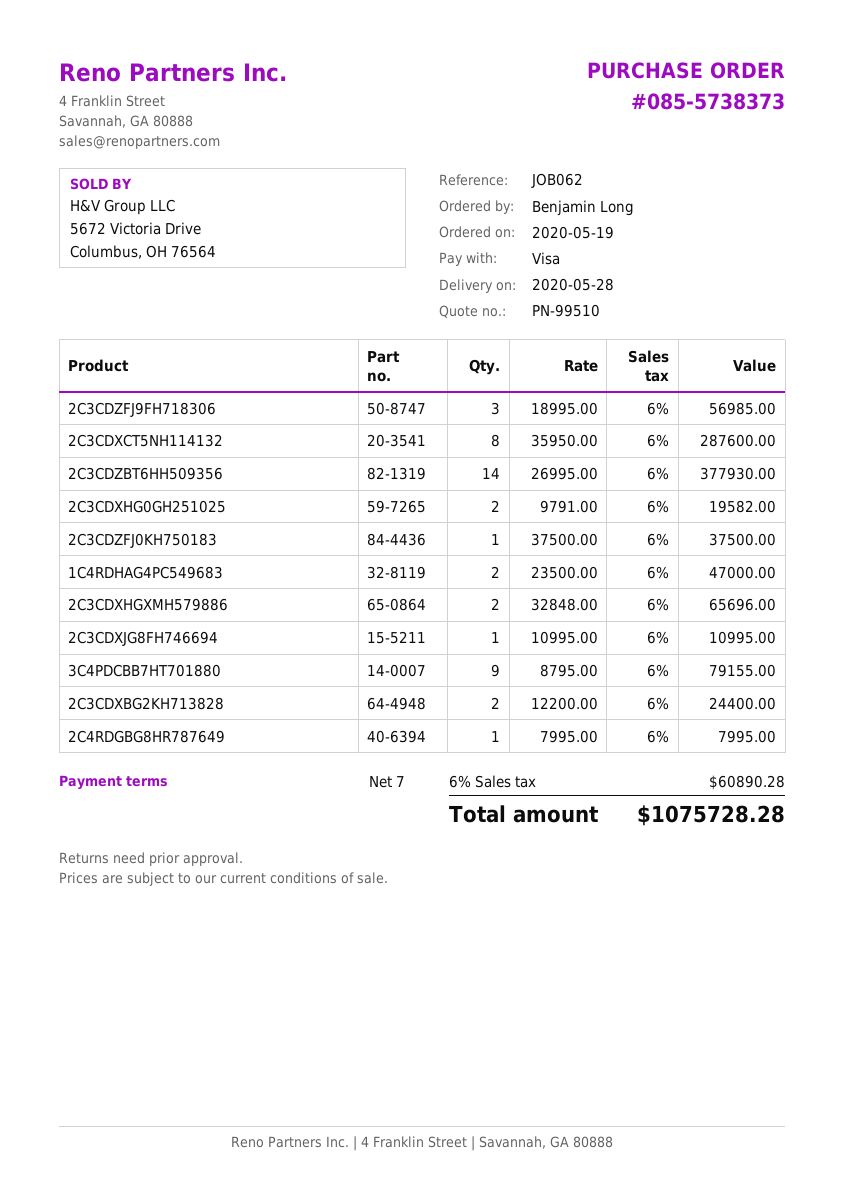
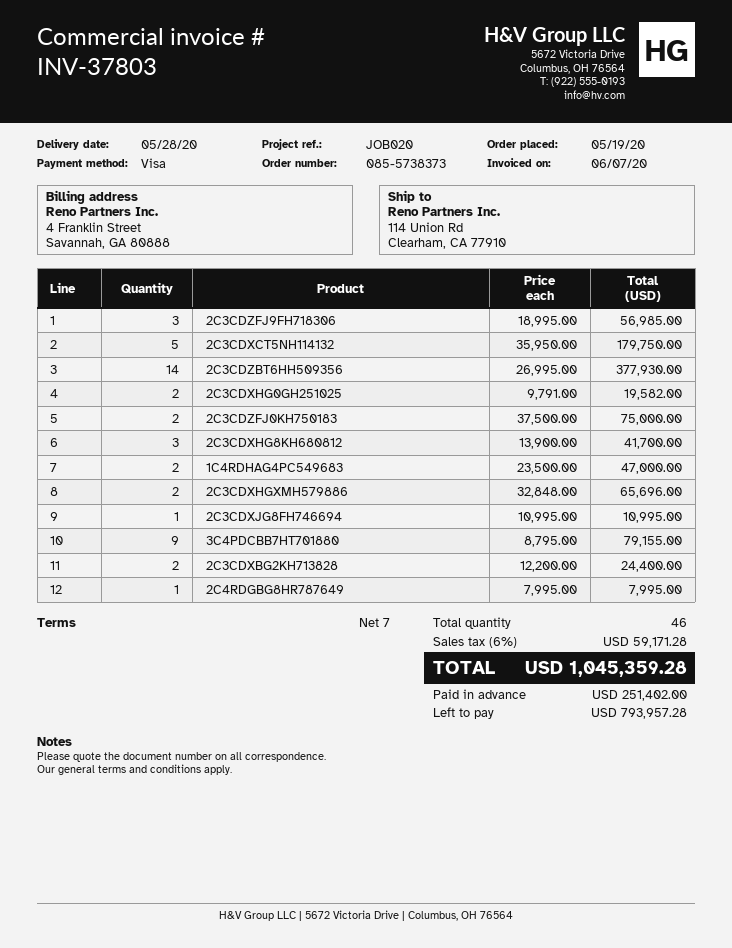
reference: JOB062 -> JOB020
2C3CDXCT5NH114132: 8 x 35950.00 = 287600.00 -> 5 x 35950.00 = 179750.00
2C3CDZFJ0KH750183: 1 x 37500.00 = 37500.00 -> 2 x 37500.00 = 75000.00
2C3CDXHG8KH680812: none -> 3 x 13900.00 = 41700.00
tax: 6% = 60890.28 -> 6% = 59171.28
total: 1075728.28 -> 1045359.28

